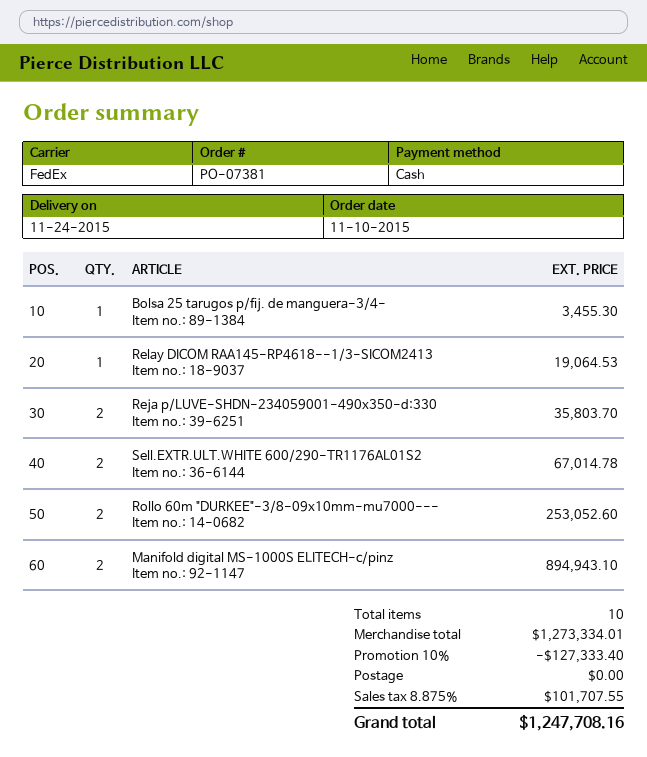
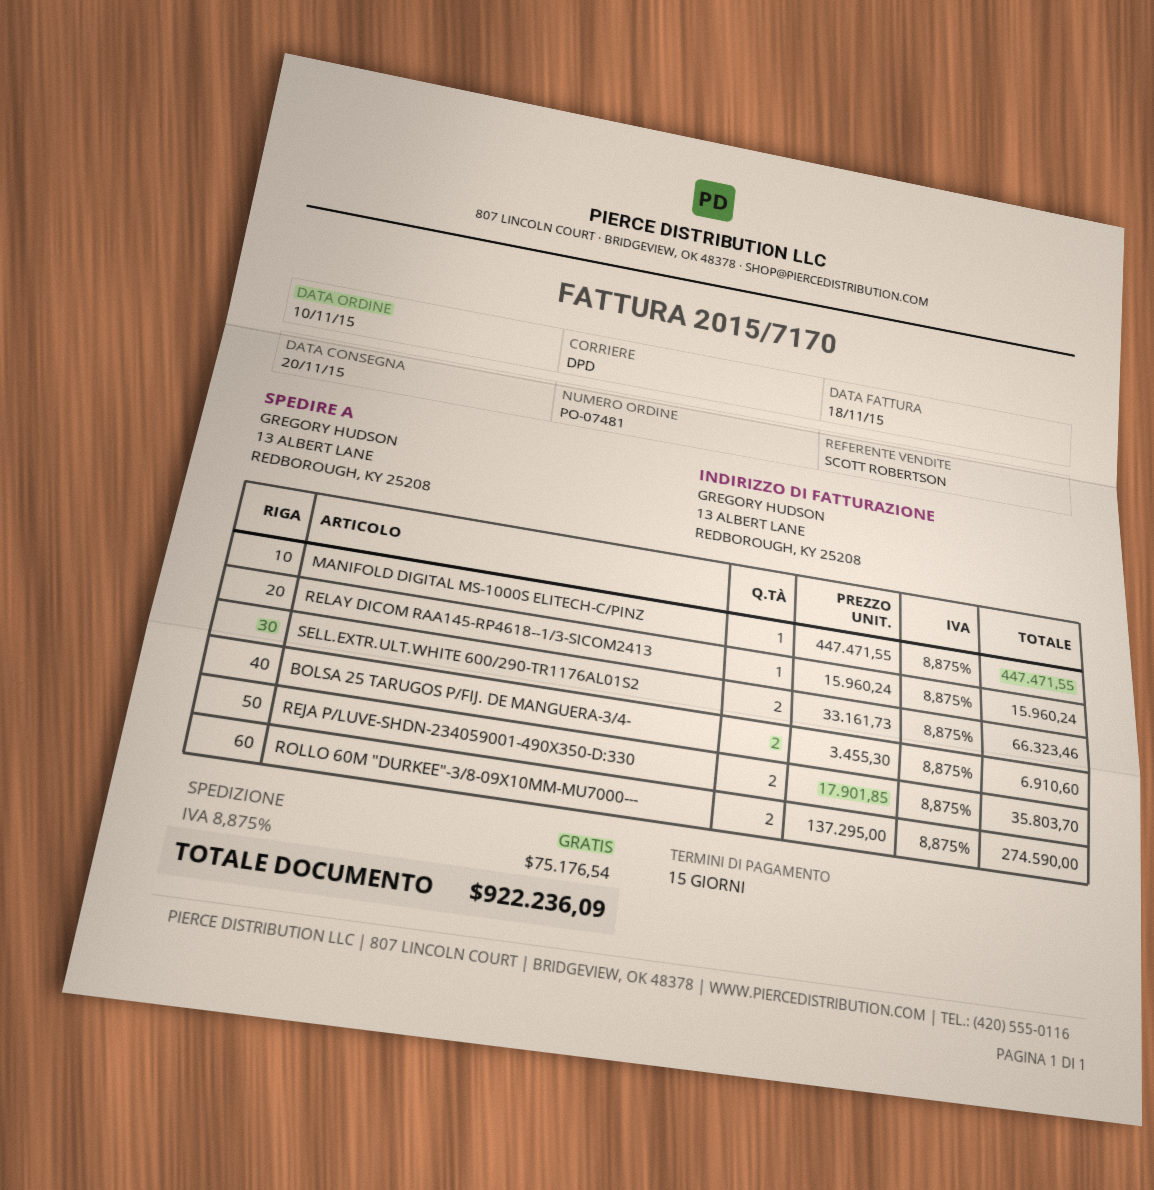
order number: PO-07381 -> PO-07481
delivery date: 2015-11-24 -> 2015-11-20
shipping method: FedEx -> DPD
Bolsa 25 tarugos p/fij. de manguera-3/4-: 1 for 3455.30 -> 2 for 6910.60
Relay DICOM RAA145-RP4618--1/3-SICOM2413: 1 for 19064.53 -> 1 for 15960.24
Sell.EXTR.ULT.WHITE 600/290-TR1176AL01S2: 2 for 67014.78 -> 2 for 66323.46
Rollo 60m "DURKEE"-3/8-09x10mm-mu7000---: 2 for 253052.60 -> 2 for 274590.00
Manifold digital MS-1000S ELITECH-c/pinz: 2 for 894943.10 -> 1 for 447471.55
discount: 10% = 127333.40 -> none
tax: 8.875% = 101707.55 -> 8.875% = 75176.54
total: 1247708.16 -> 922236.09

